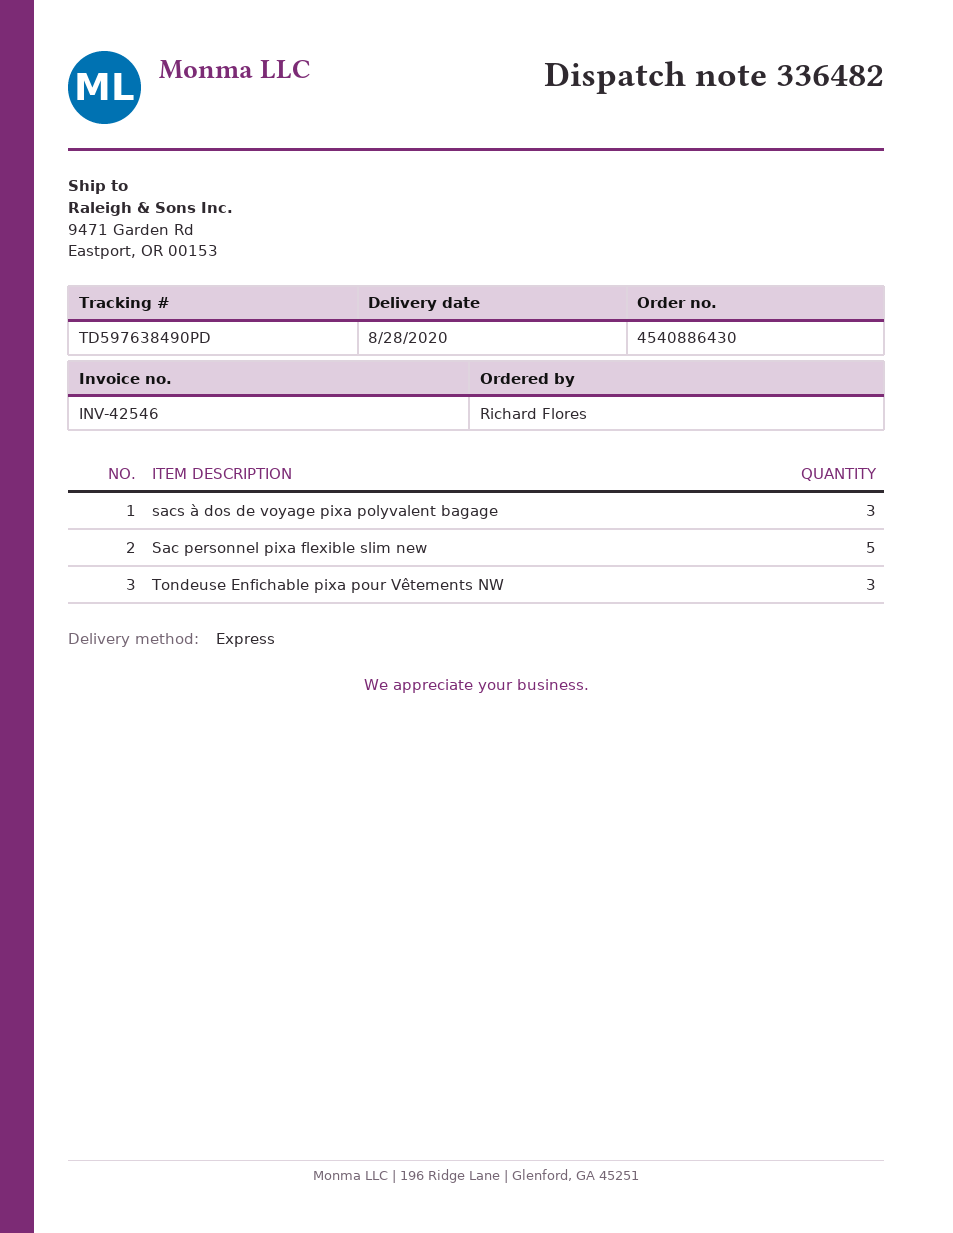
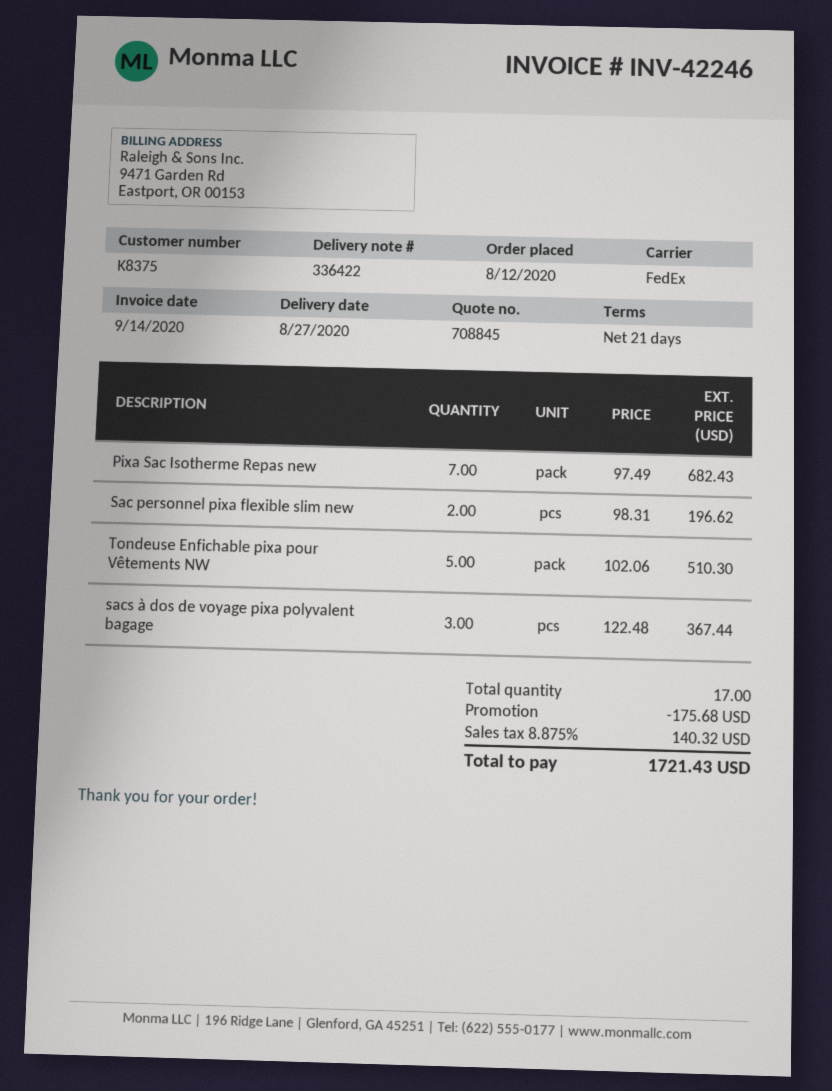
delivery note number: 336482 -> 336422
delivery date: 2020-08-28 -> 2020-08-27
invoice number: INV-42546 -> INV-42246
shipping method: express -> FedEx
Sac personnel pixa flexible slim new: 5 -> 2
Tondeuse Enfichable pixa pour Vêtements NW: 3 -> 5
Pixa Sac Isotherme Repas new: none -> 7

